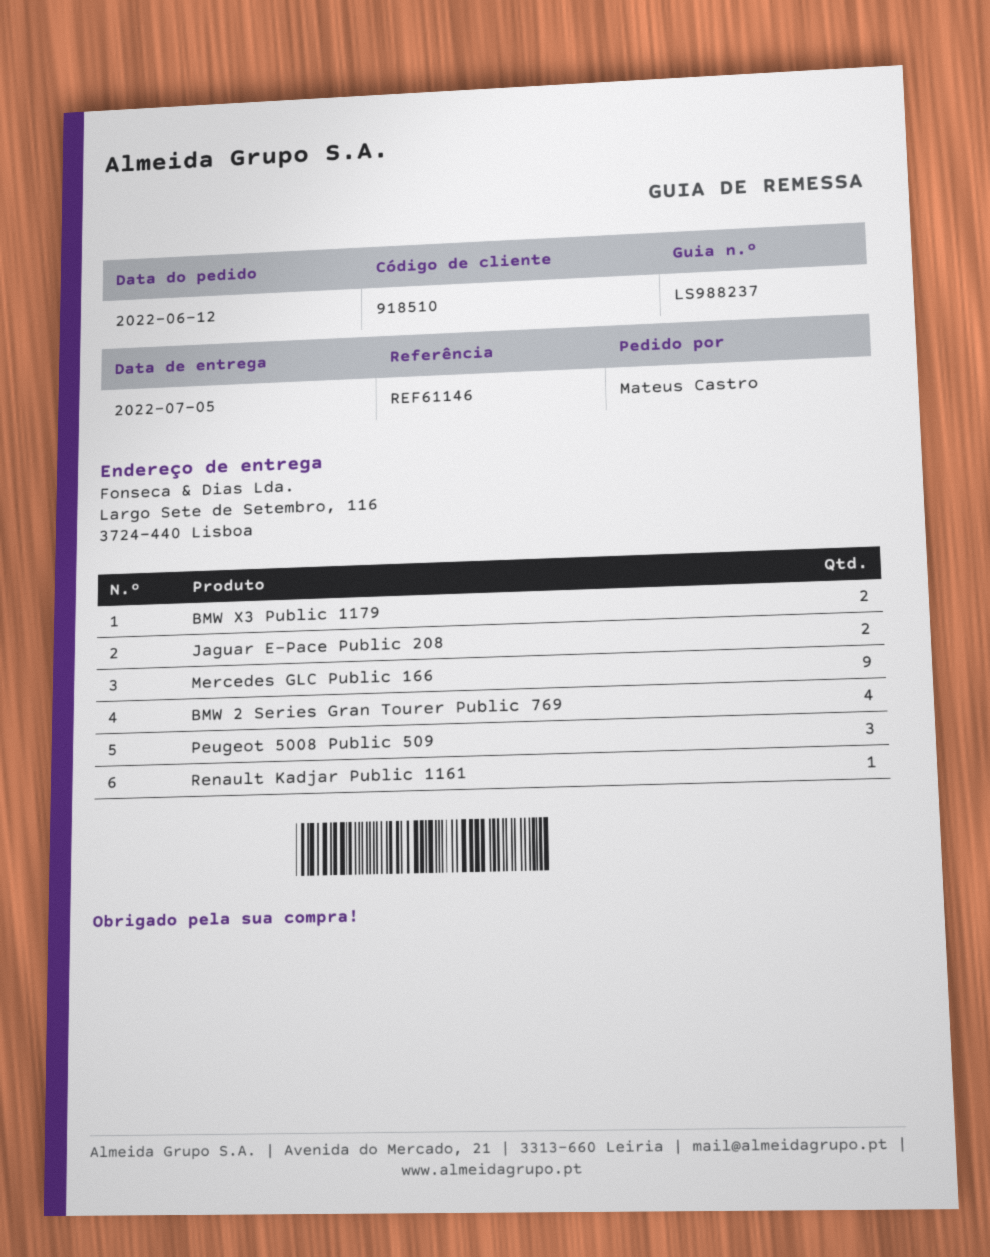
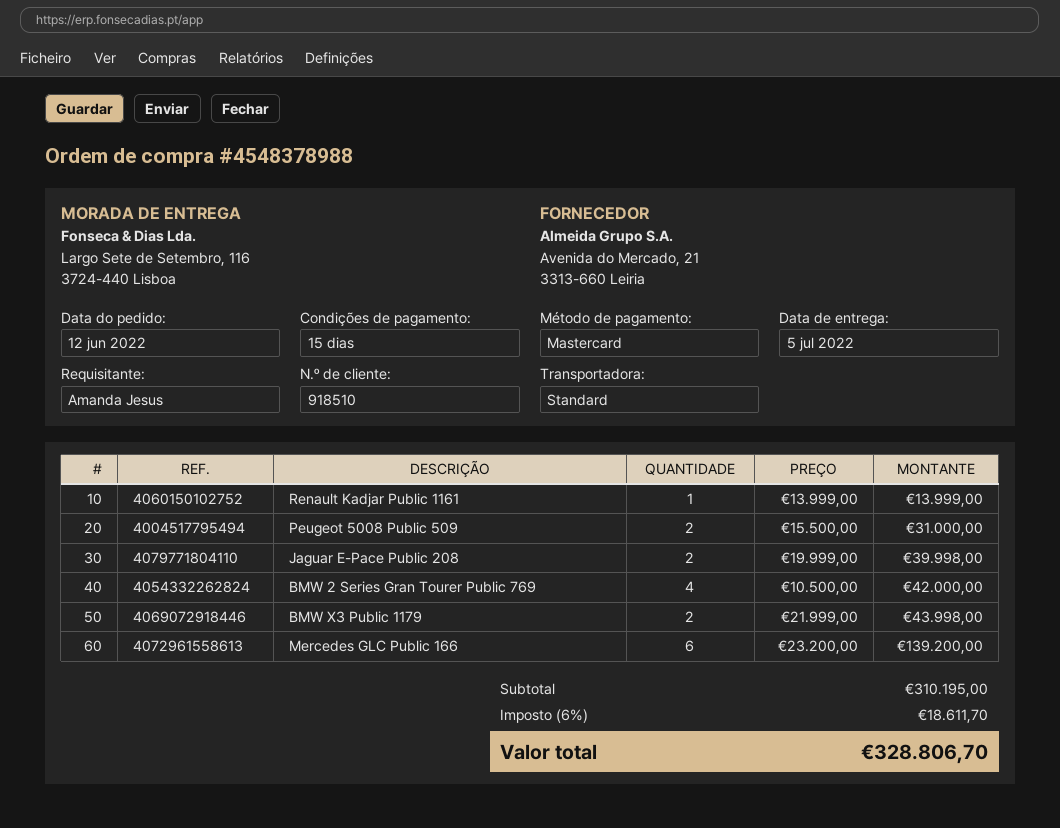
ordered by: Mateus Castro -> Amanda Jesus
Mercedes GLC Public 166: 9 -> 6
Peugeot 5008 Public 509: 3 -> 2

